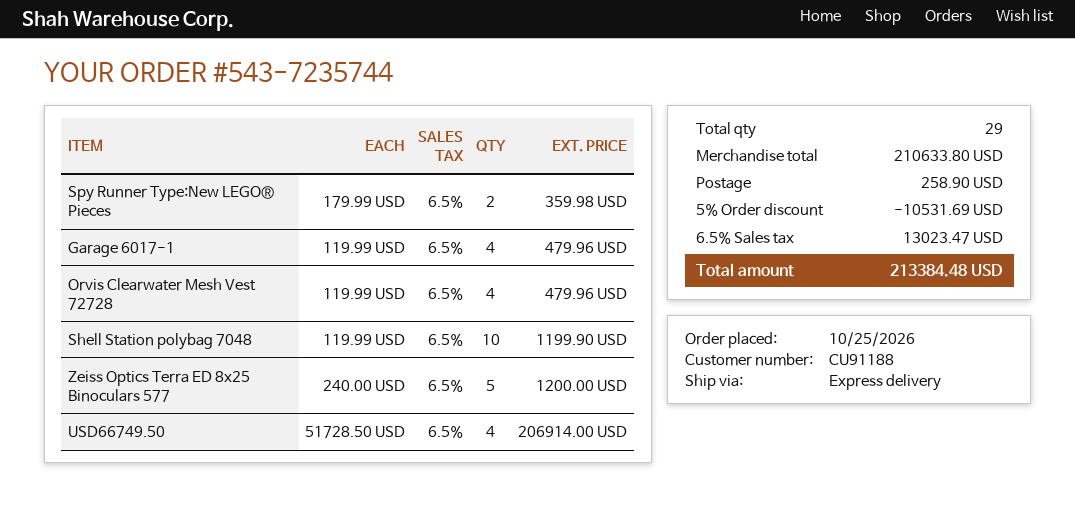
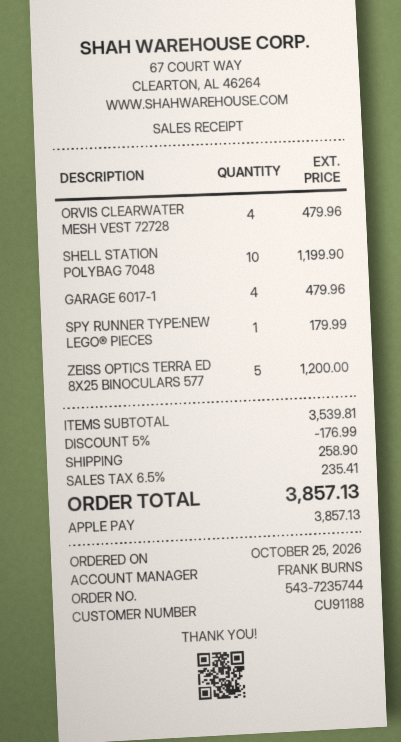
Spy Runner Type:New LEGO® Pieces: 2 for 359.98 -> 1 for 179.99
USD66749.50: 4 for 206914.00 -> none
subtotal: 210633.80 -> 3539.81
discount: 5% = 10531.69 -> 5% = 176.99
tax: 6.5% = 13023.47 -> 6.5% = 235.41
total: 213384.48 -> 3857.13

